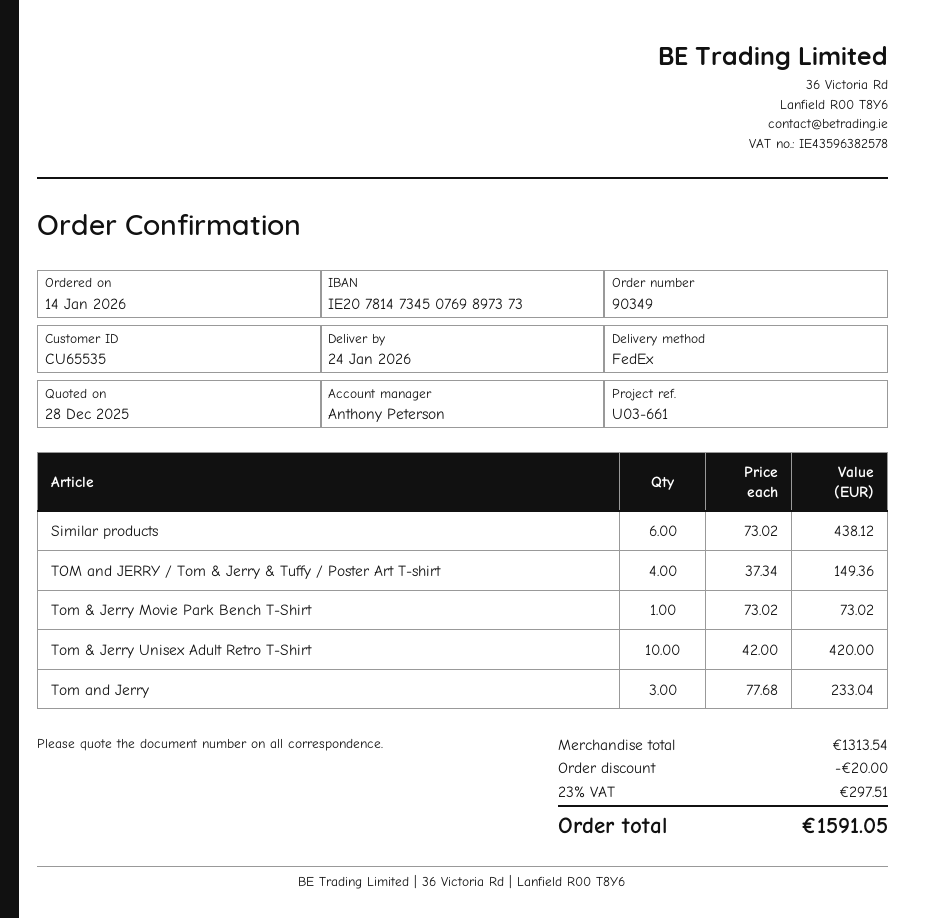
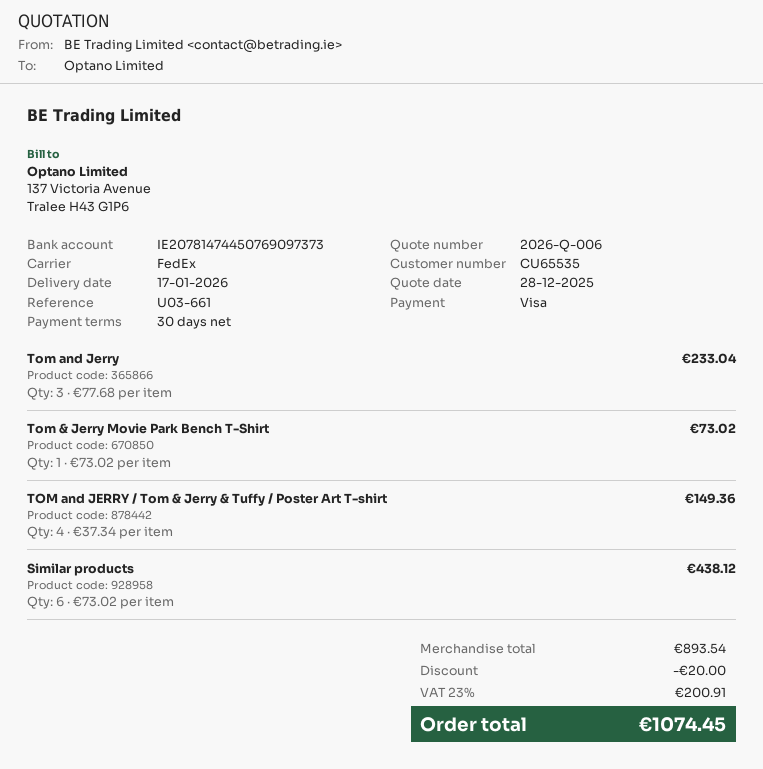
delivery date: 2026-01-24 -> 2026-01-17
bank account: IE20781473450769897373 -> IE20781474450769097373
Tom & Jerry Unisex Adult Retro T-Shirt: 10 x 42.00 = 420.00 -> none
subtotal: 1313.54 -> 893.54
tax: 23% = 297.51 -> 23% = 200.91
total: 1591.05 -> 1074.45

